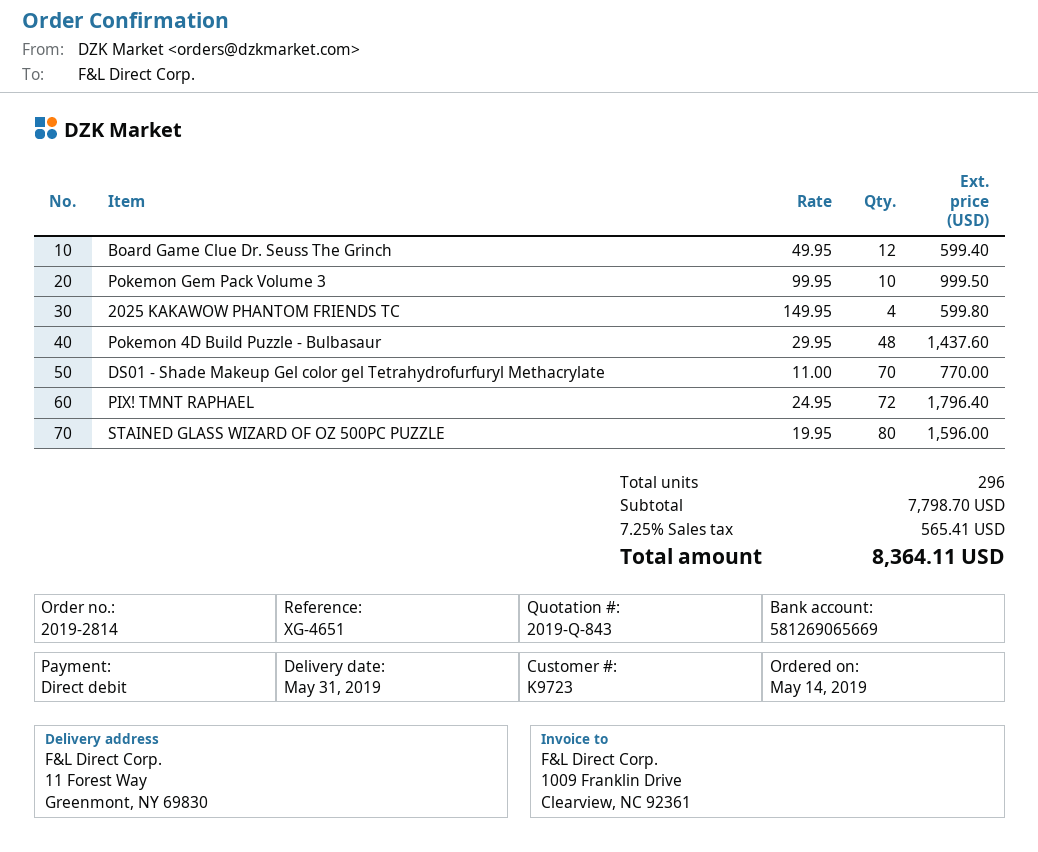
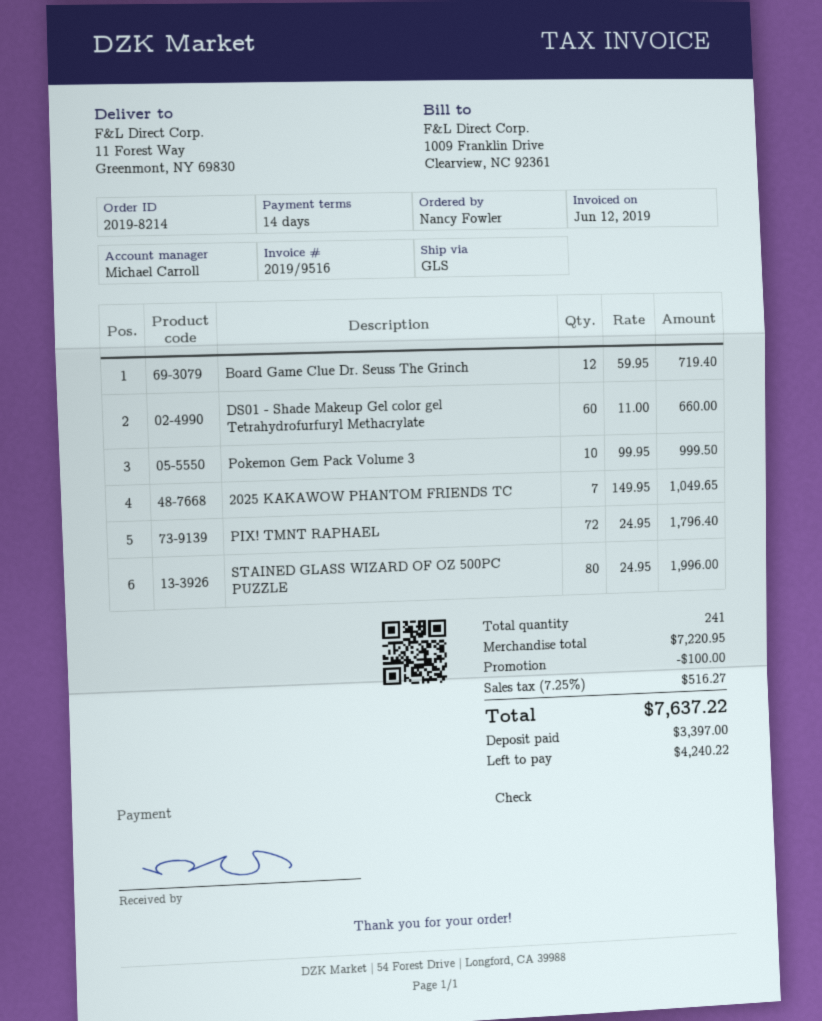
order number: 2019-2814 -> 2019-8214
payment method: direct debit -> cheque
Board Game Clue Dr. Seuss The Grinch: 12 x 49.95 = 599.40 -> 12 x 59.95 = 719.40
2025 KAKAWOW PHANTOM FRIENDS TC: 4 x 149.95 = 599.80 -> 7 x 149.95 = 1049.65
Pokemon 4D Build Puzzle - Bulbasaur: 48 x 29.95 = 1437.60 -> none
DS01 - Shade Makeup Gel color gel Tetrahydrofurfuryl Methacrylate: 70 x 11.00 = 770.00 -> 60 x 11.00 = 660.00
STAINED GLASS WIZARD OF OZ 500PC PUZZLE: 80 x 19.95 = 1596.00 -> 80 x 24.95 = 1996.00
total quantity: 296 -> 241
subtotal: 7798.70 -> 7220.95
discount: none -> 100.00
tax: 7.25% = 565.41 -> 7.25% = 516.27
total: 8364.11 -> 7637.22

